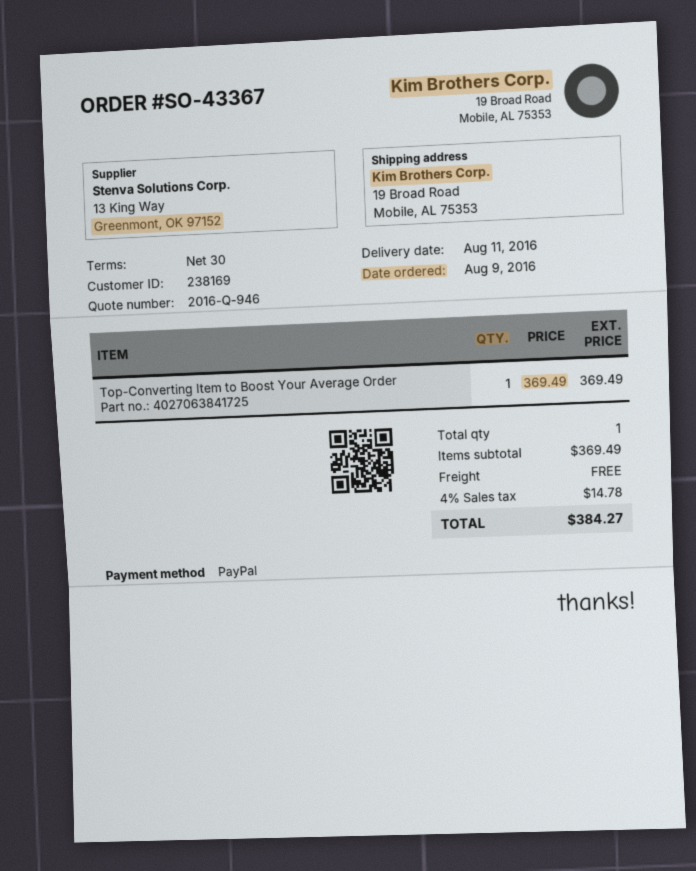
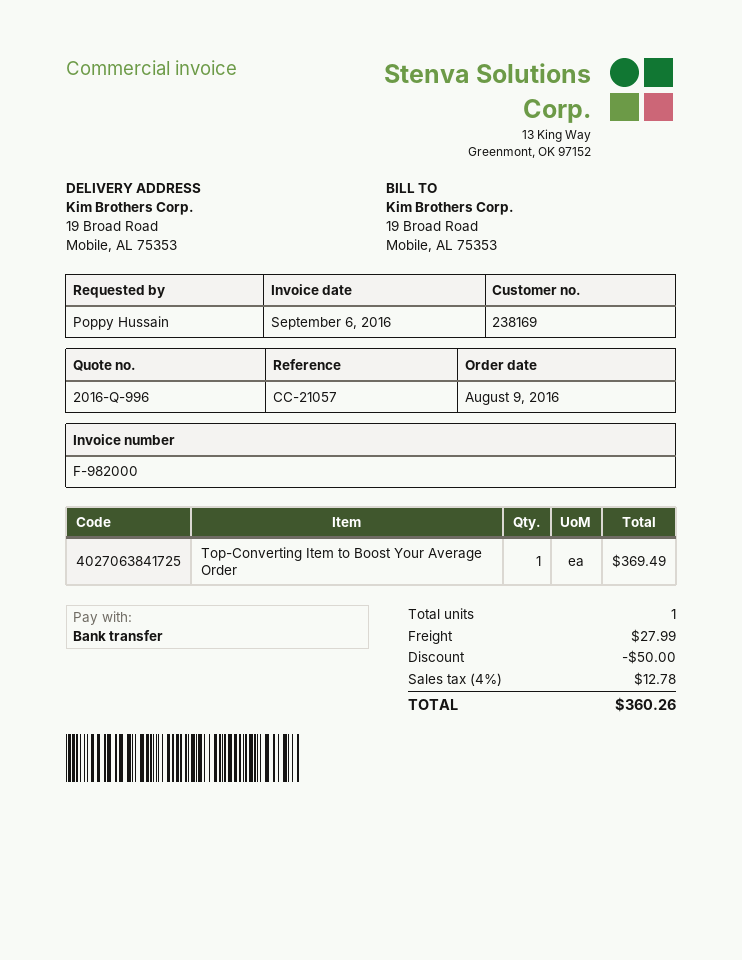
quote number: 2016-Q-946 -> 2016-Q-996
payment method: PayPal -> bank transfer
discount: none -> 50.00
shipping: 0.00 -> 27.99
tax: 4% = 14.78 -> 4% = 12.78
total: 384.27 -> 360.26

